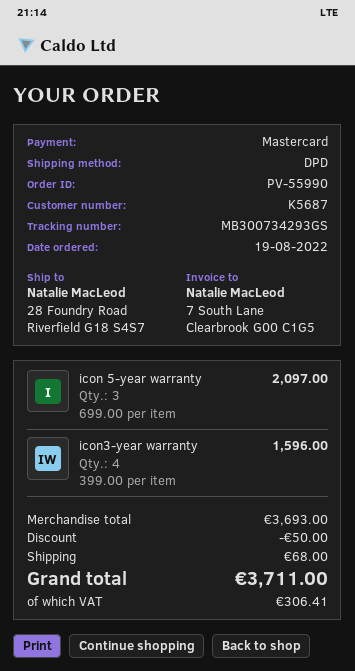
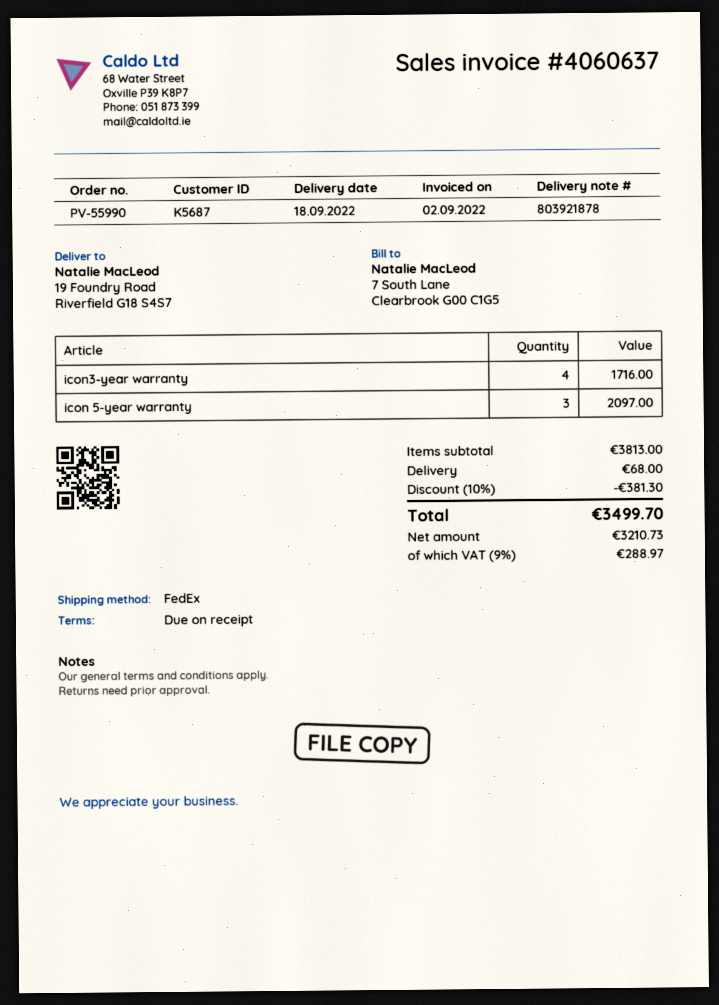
shipping method: DPD -> FedEx
ship to: 28 Foundry Road, Riverfield G18 S4S7 -> 19 Foundry Road, Riverfield G18 S4S7
icon3-year warranty: 4 for 1596.00 -> 4 for 1716.00
subtotal: 3693.00 -> 3813.00
discount: 50.00 -> 381.30
tax: 306.41 -> 288.97
total: 3711.00 -> 3499.70

